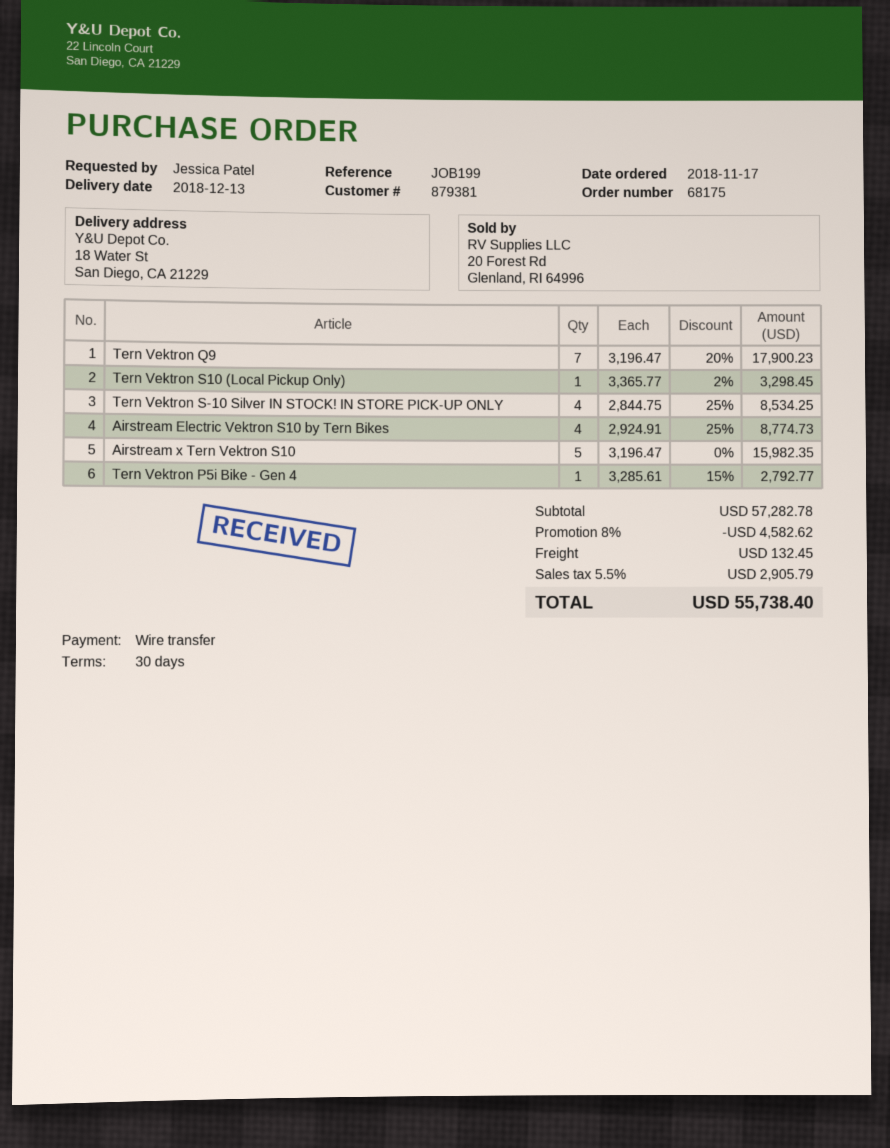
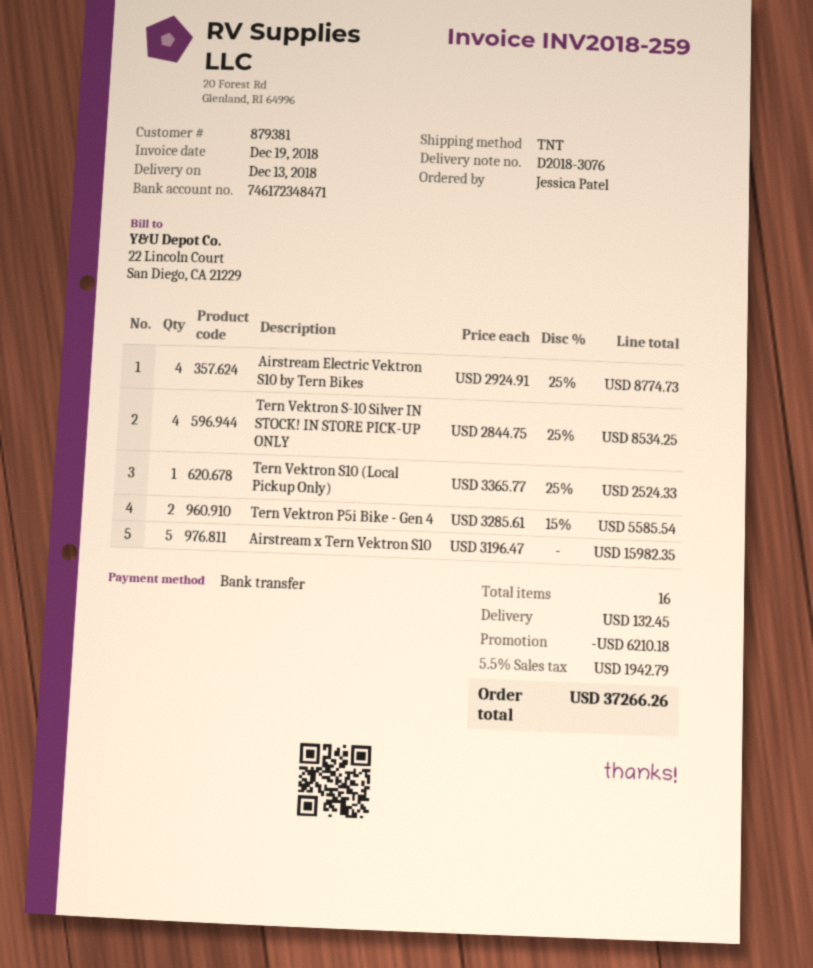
Tern Vektron Q9: 7 x 3196.47 - 20% = 17900.23 -> none
Tern Vektron S10 (Local Pickup Only): 1 x 3365.77 - 2% = 3298.45 -> 1 x 3365.77 - 25% = 2524.33
Tern Vektron P5i Bike - Gen 4: 1 x 3285.61 - 15% = 2792.77 -> 2 x 3285.61 - 15% = 5585.54
discount: 4582.62 -> 6210.18
tax: 5.5% = 2905.79 -> 5.5% = 1942.79
total: 55738.40 -> 37266.26

